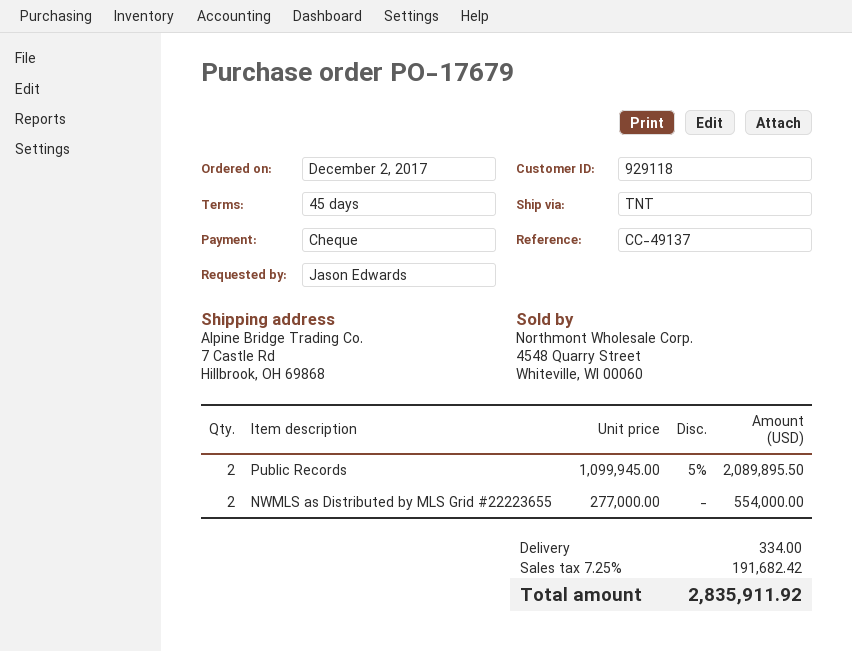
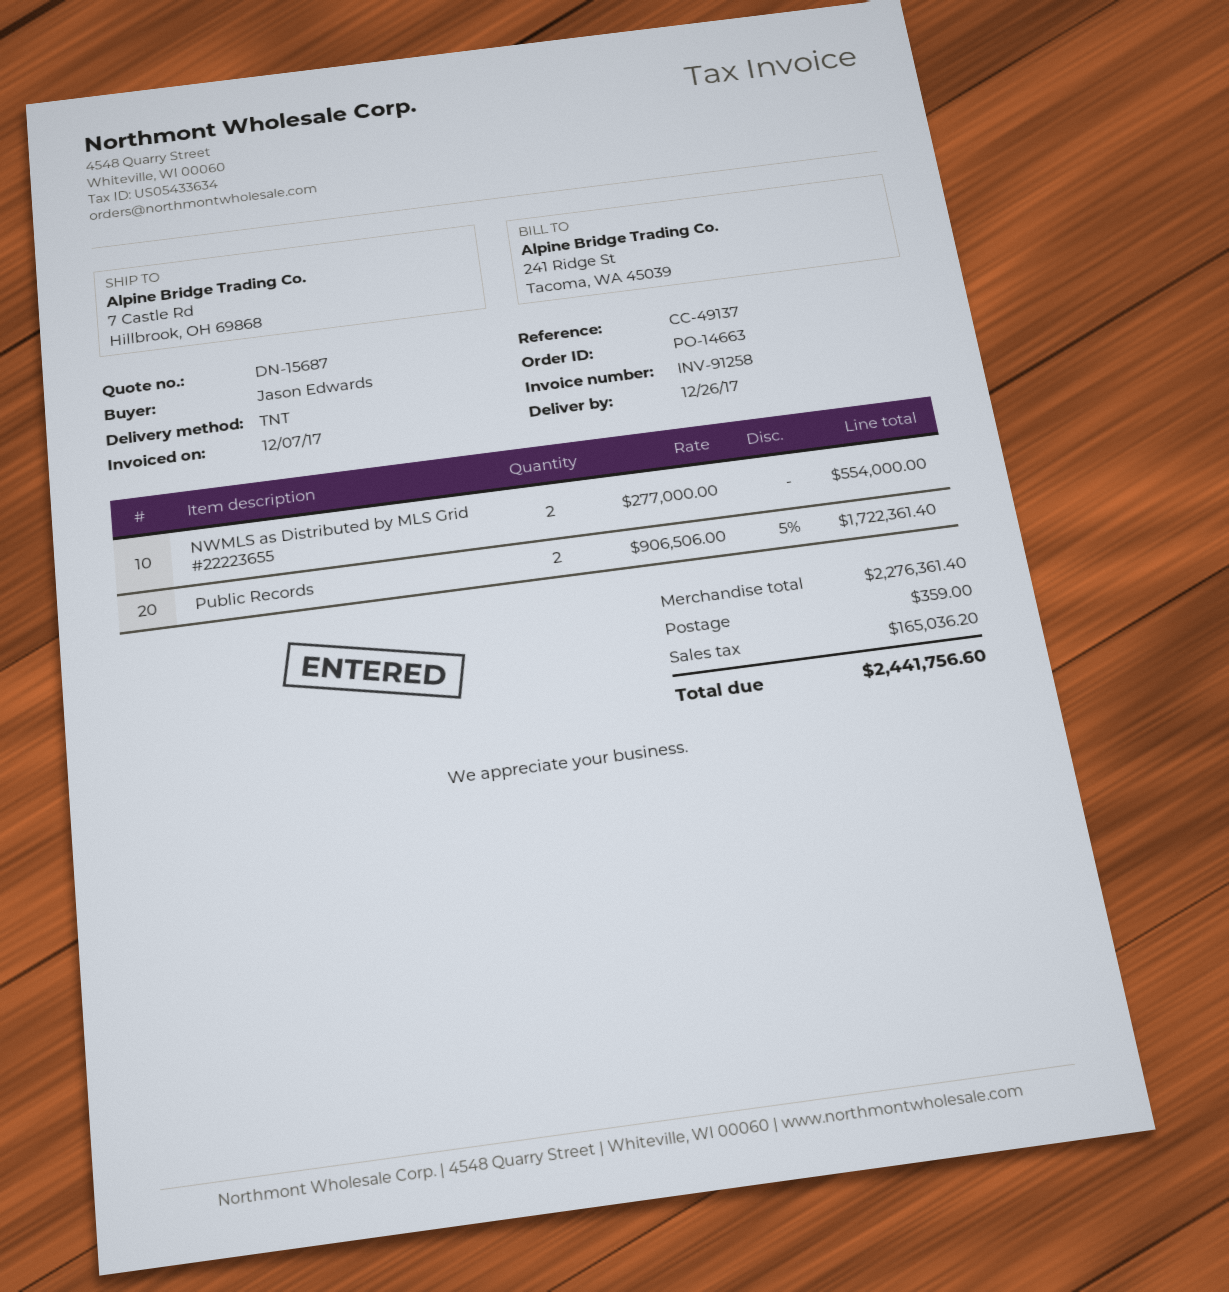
order number: PO-17679 -> PO-14663
Public Records: 2 x 1099945.00 - 5% = 2089895.50 -> 2 x 906506.00 - 5% = 1722361.40
shipping: 334.00 -> 359.00
tax: 191682.42 -> 165036.20
total: 2835911.92 -> 2441756.60

